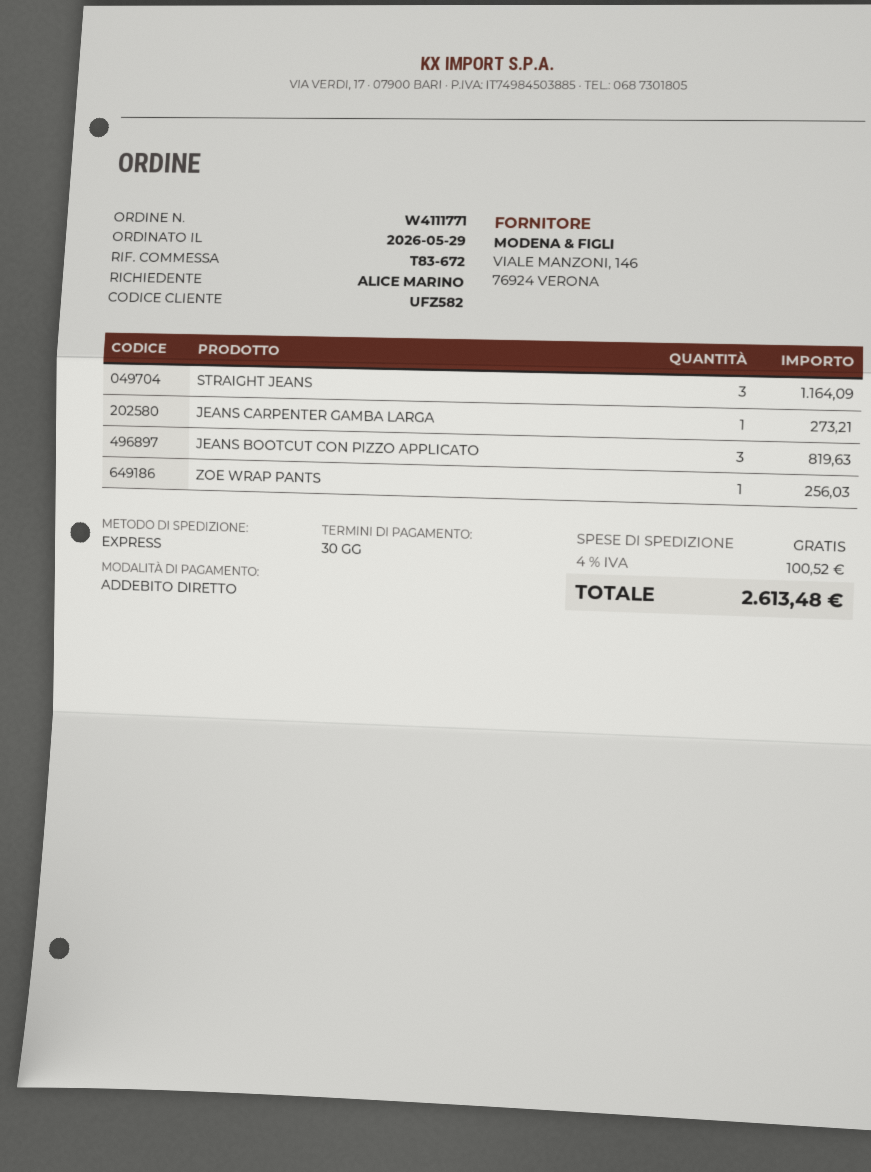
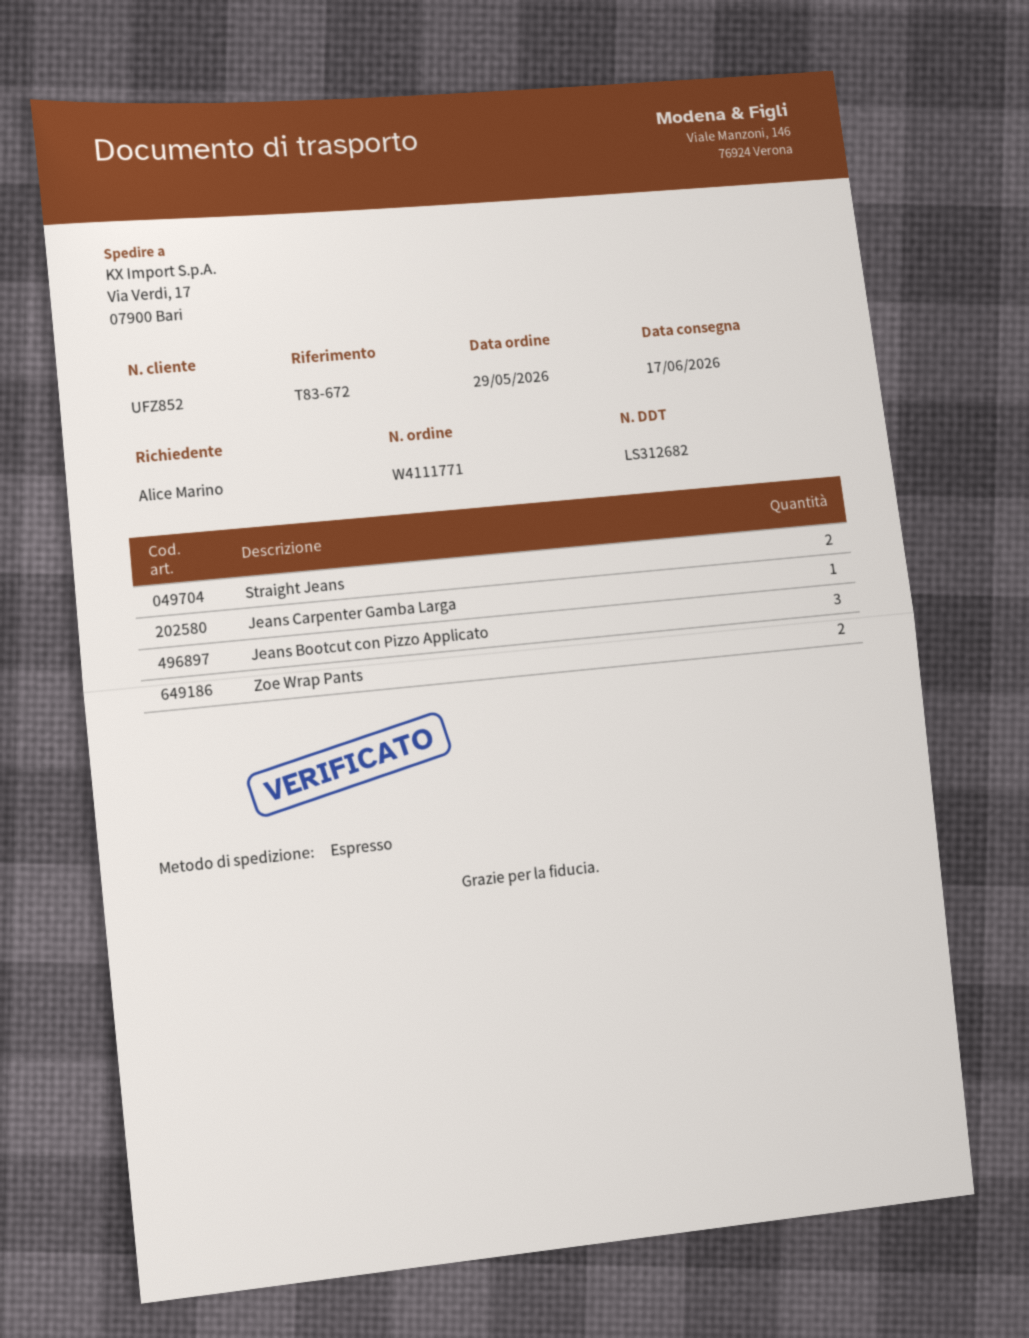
customer number: UFZ582 -> UFZ852
STRAIGHT JEANS: 3 -> 2
ZOE WRAP PANTS: 1 -> 2

